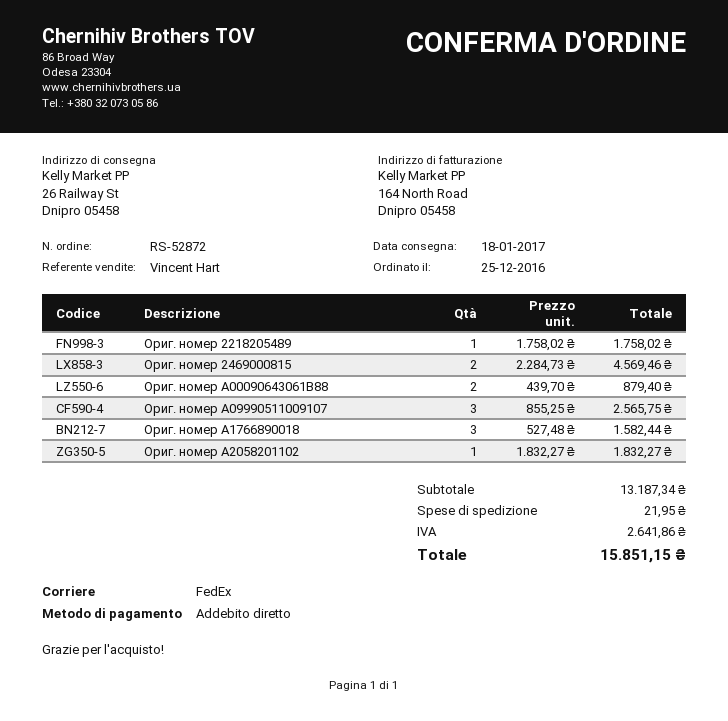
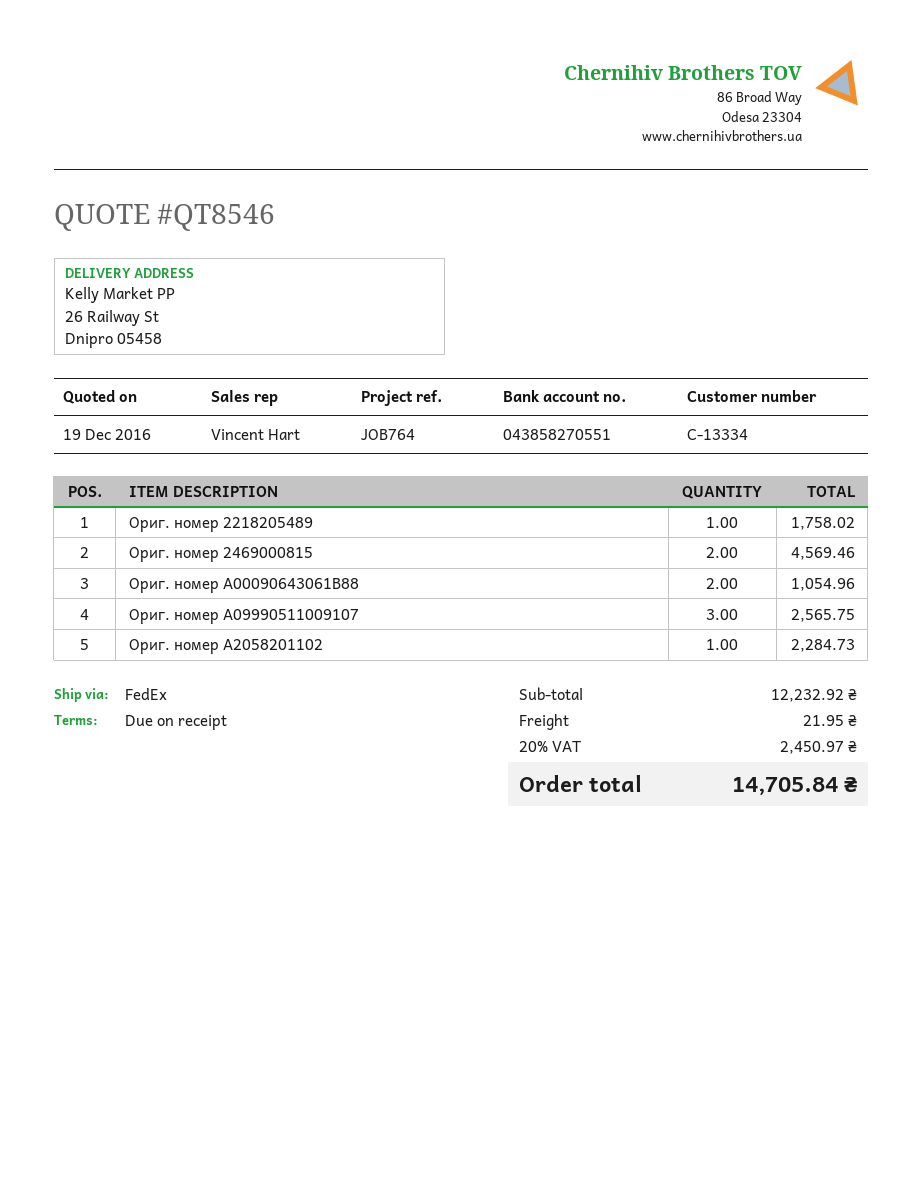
Ориг. номер A00090643061B88: 2 for 879.40 -> 2 for 1054.96
Ориг. номер A1766890018: 3 for 1582.44 -> none
Ориг. номер A2058201102: 1 for 1832.27 -> 1 for 2284.73
subtotal: 13187.34 -> 12232.92
tax: 2641.86 -> 2450.97
total: 15851.15 -> 14705.84

